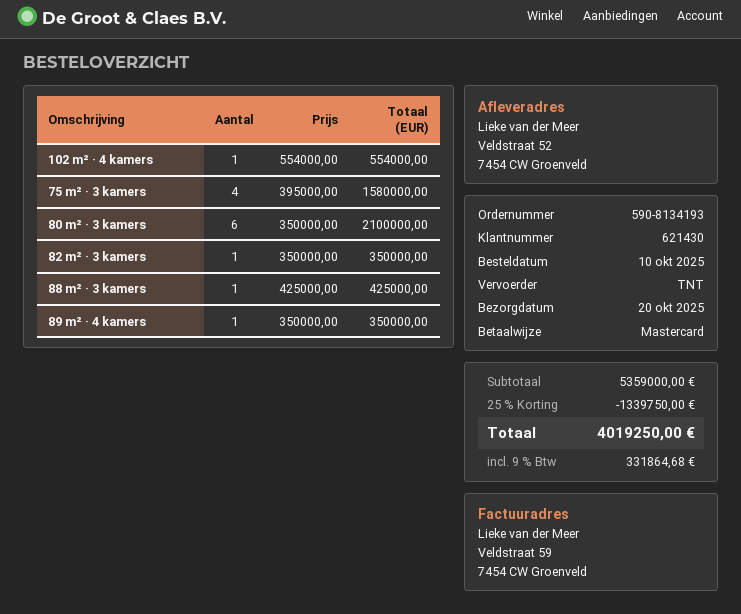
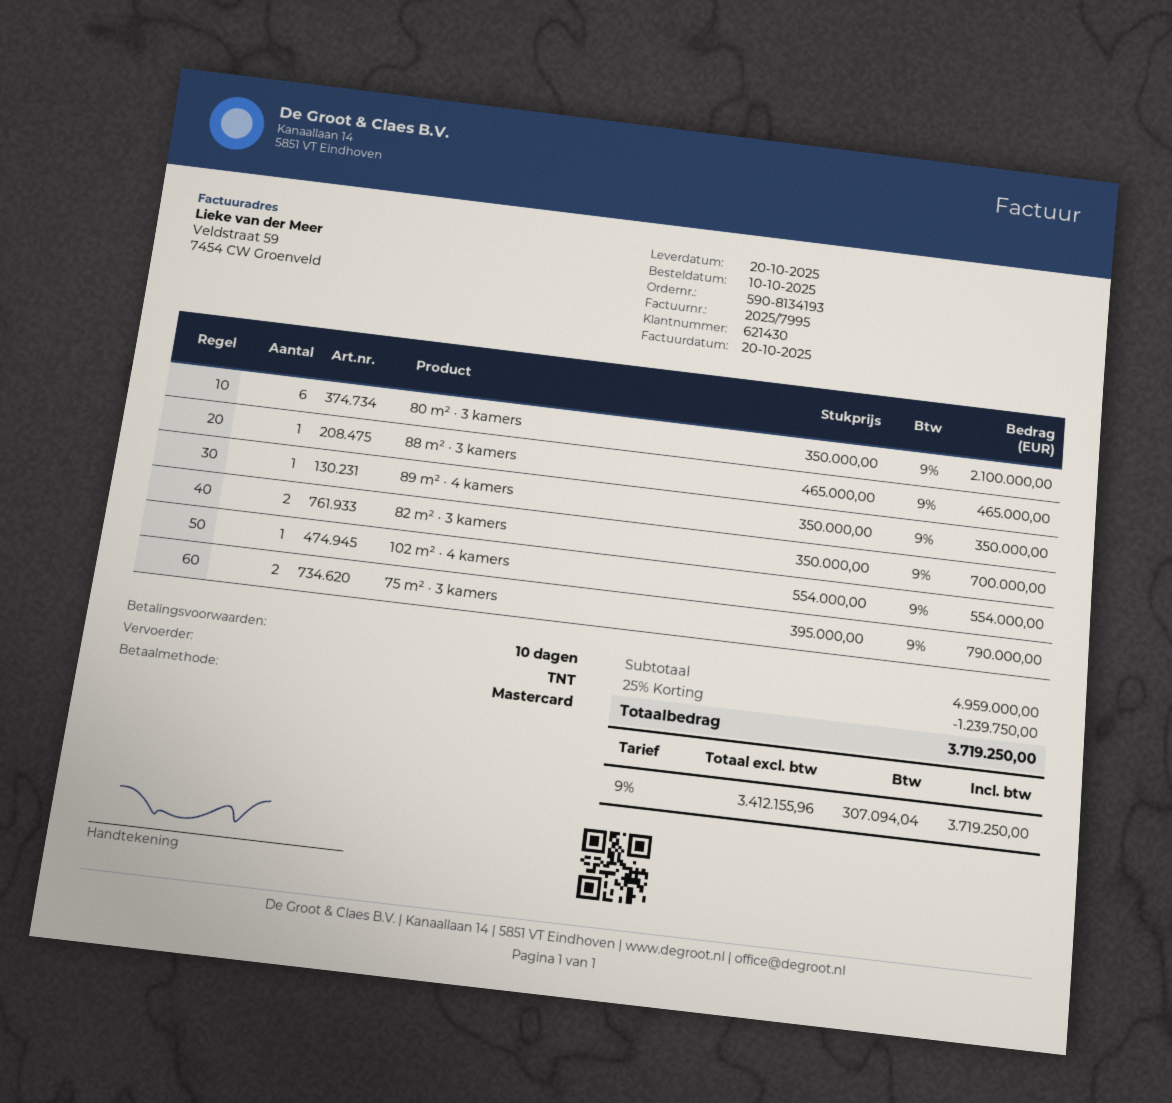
75 m² · 3 kamers: 4 x 395000.00 = 1580000.00 -> 2 x 395000.00 = 790000.00
82 m² · 3 kamers: 1 x 350000.00 = 350000.00 -> 2 x 350000.00 = 700000.00
88 m² · 3 kamers: 1 x 425000.00 = 425000.00 -> 1 x 465000.00 = 465000.00
subtotal: 5359000.00 -> 4959000.00
discount: 25% = 1339750.00 -> 25% = 1239750.00
tax: 9% = 331864.68 -> 9% = 307094.04
total: 4019250.00 -> 3719250.00

